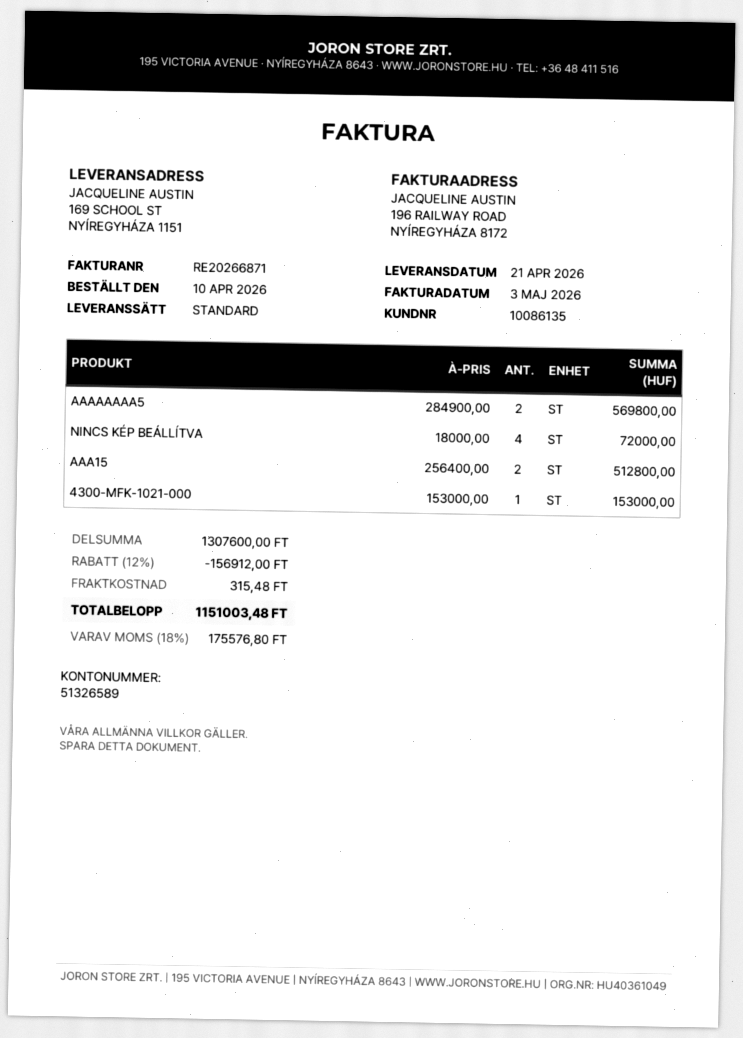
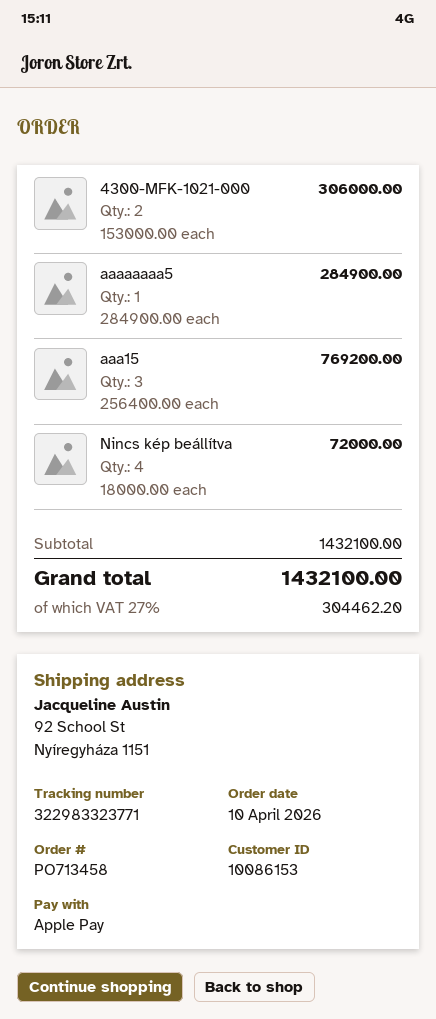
customer number: 10086135 -> 10086153
ship to: 169 SCHOOL ST, NYÍREGYHÁZA 1151 -> 92 School St, Nyíregyháza 1151
AAAAAAAA5: 2 x 284900.00 = 569800.00 -> 1 x 284900.00 = 284900.00
AAA15: 2 x 256400.00 = 512800.00 -> 3 x 256400.00 = 769200.00
4300-MFK-1021-000: 1 x 153000.00 = 153000.00 -> 2 x 153000.00 = 306000.00
subtotal: 1307600.00 -> 1432100.00
discount: 12% = 156912.00 -> none
shipping: 315.48 -> none
tax: 18% = 175576.80 -> 27% = 304462.20
total: 1151003.48 -> 1432100.00

